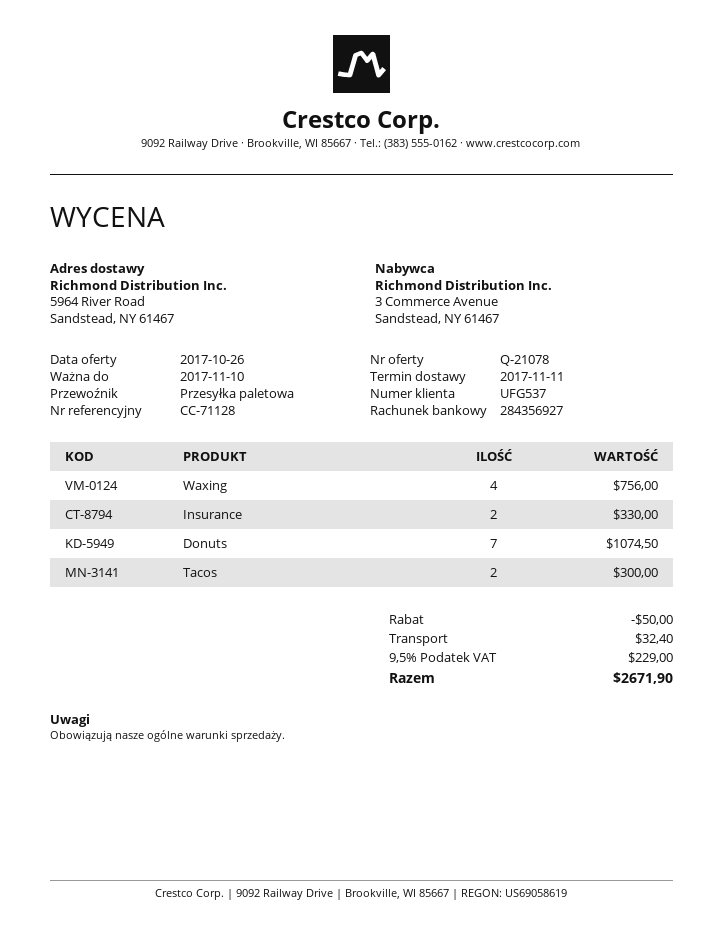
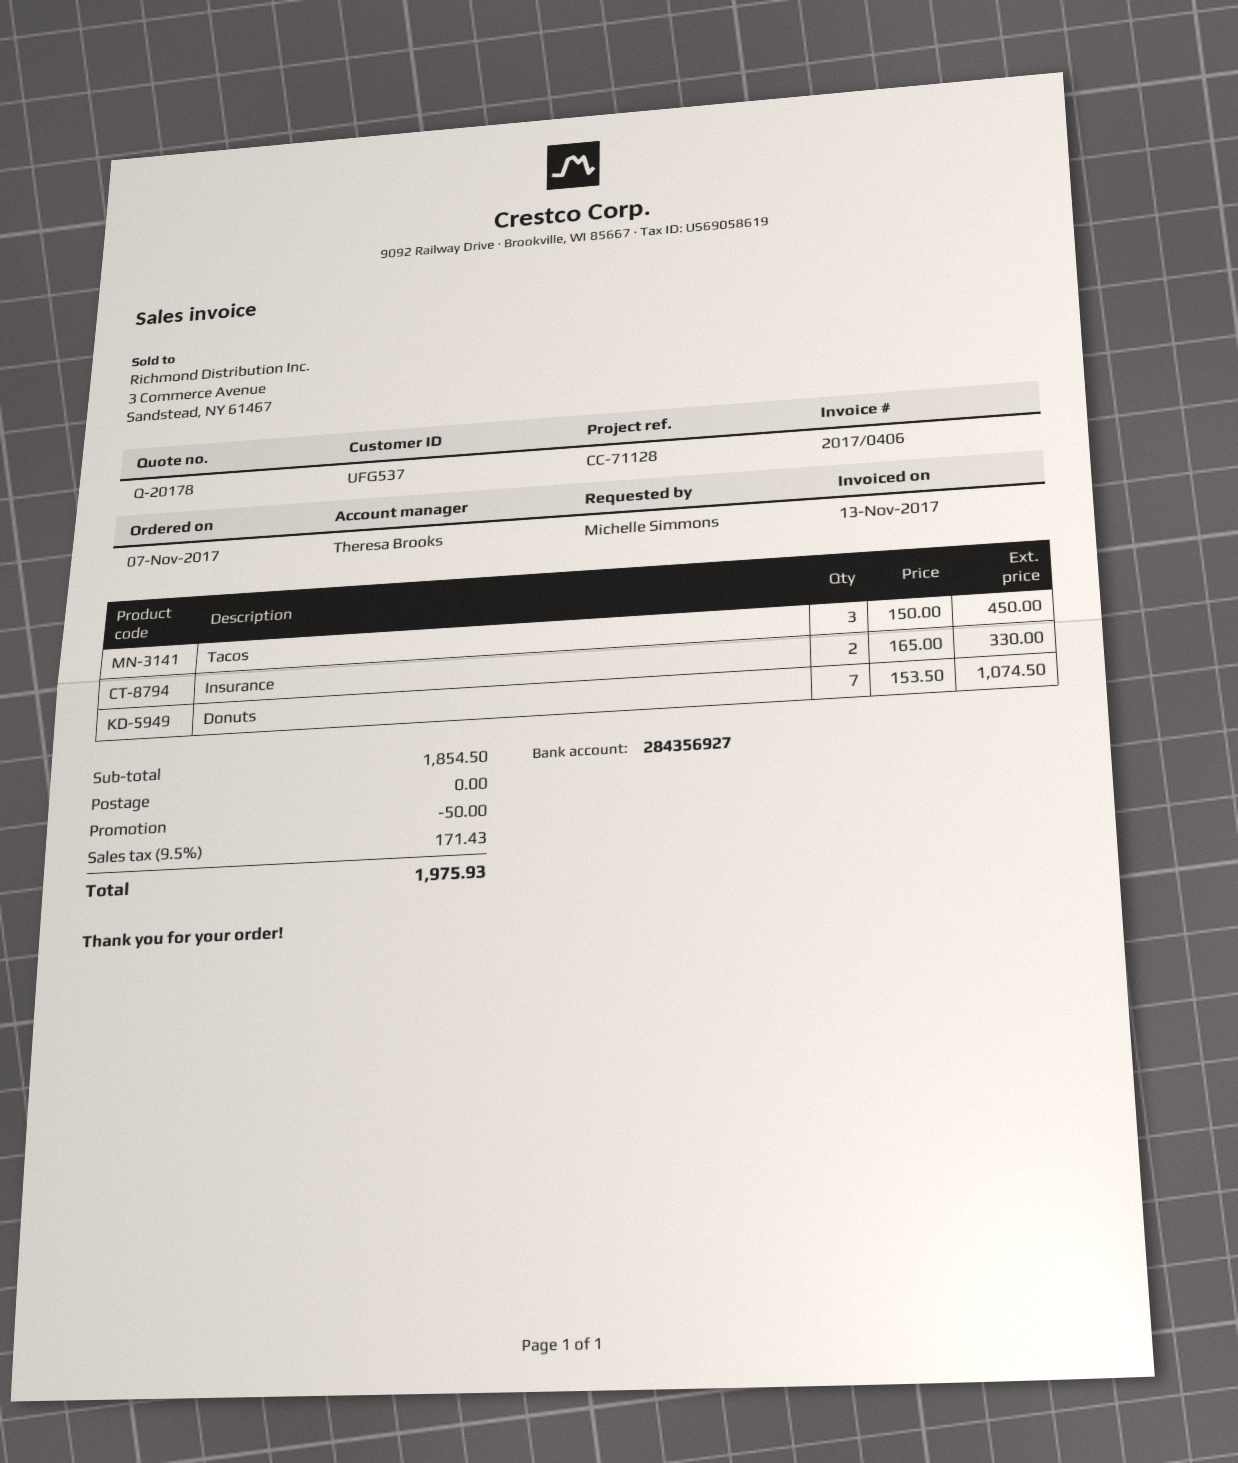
quote number: Q-21078 -> Q-20178
Waxing: 4 for 756.00 -> none
Tacos: 2 for 300.00 -> 3 for 450.00
shipping: 32.40 -> 0.00
tax: 9.5% = 229.00 -> 9.5% = 171.43
total: 2671.90 -> 1975.93

